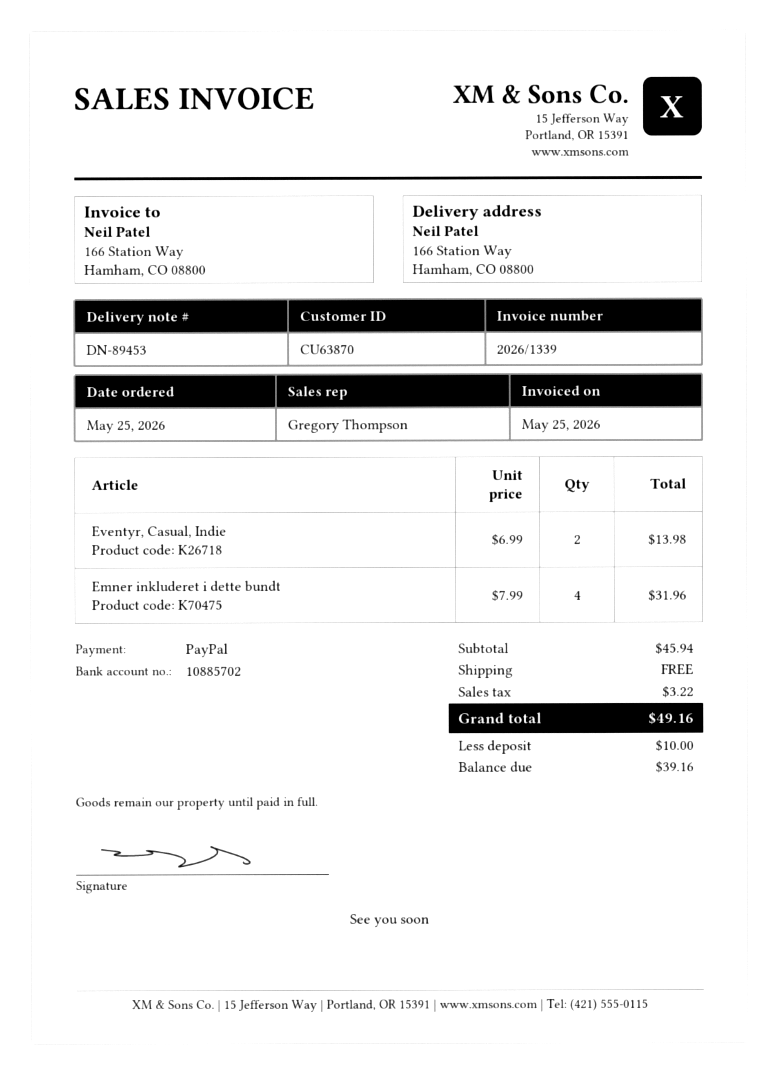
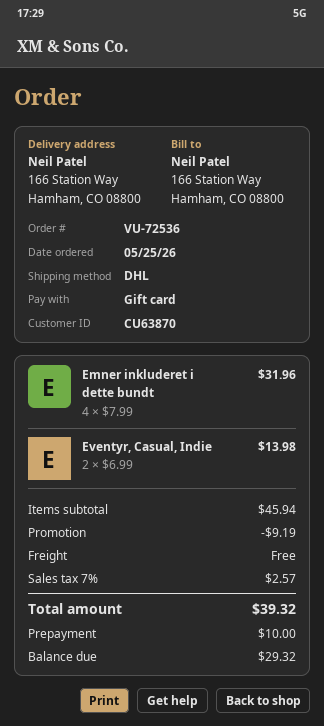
payment method: PayPal -> gift card
discount: none -> 9.19
tax: 3.22 -> 2.57
total: 49.16 -> 39.32
balance: 39.16 -> 29.32

